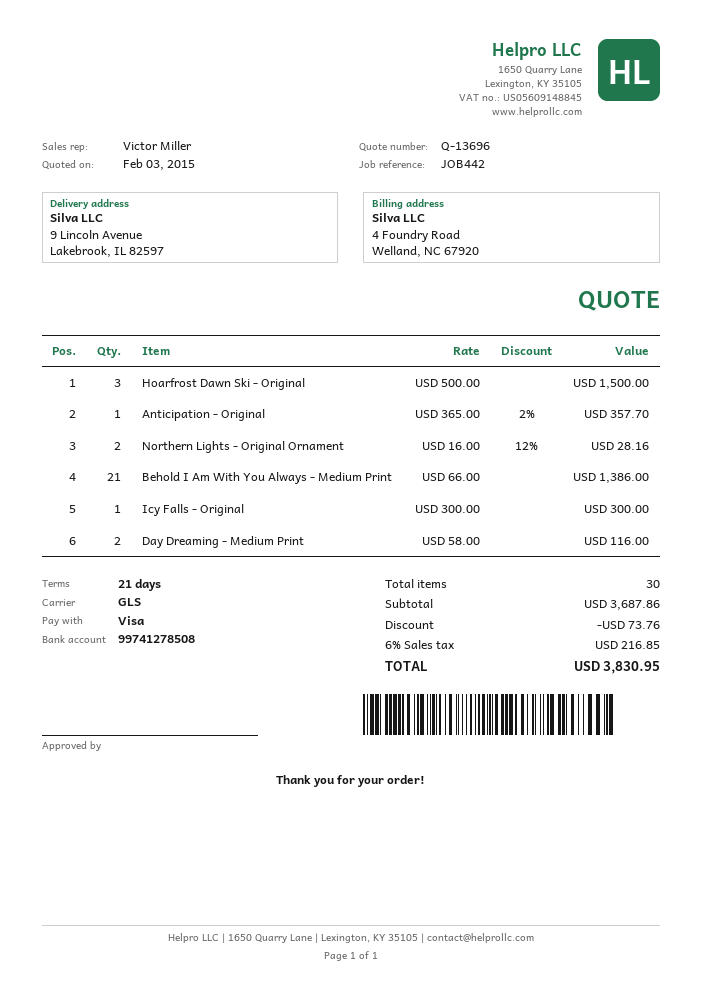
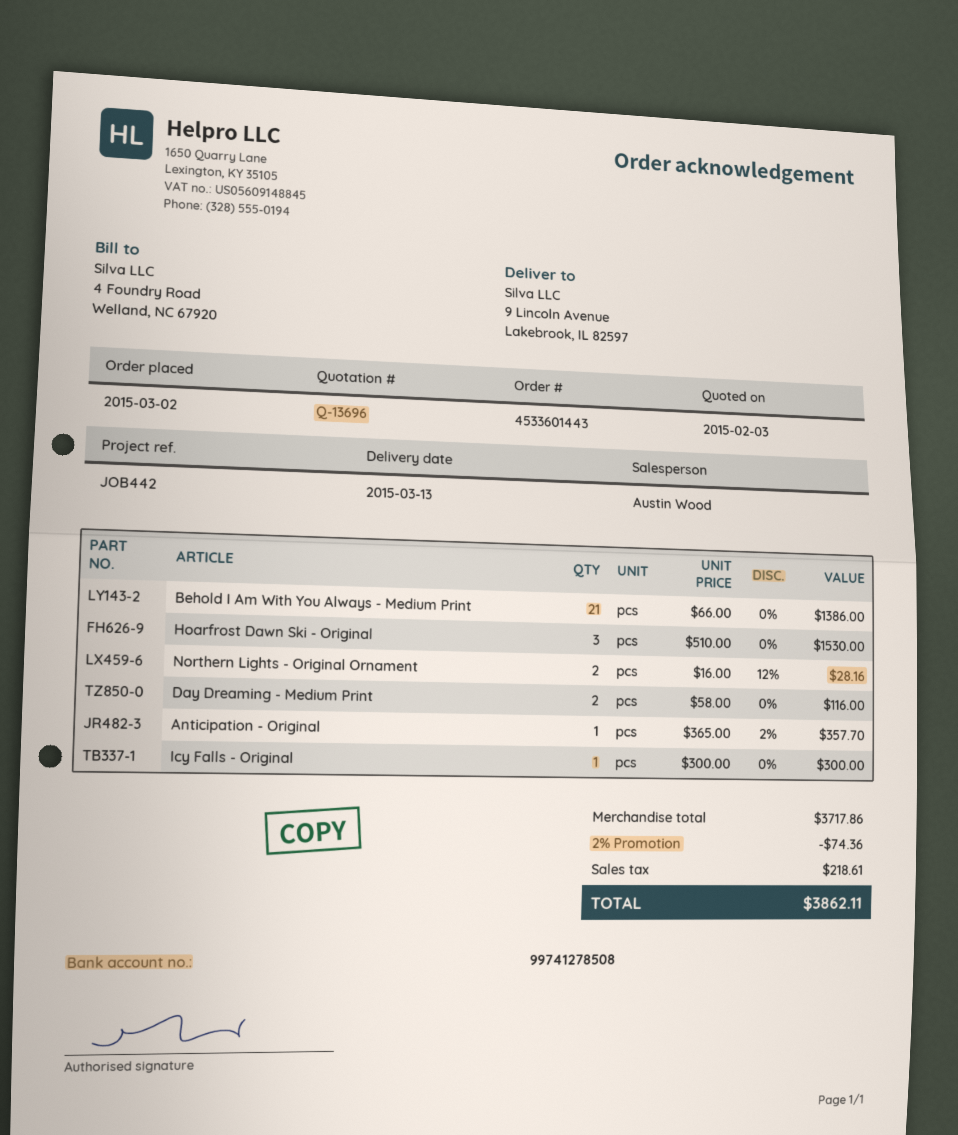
sales rep: Victor Miller -> Austin Wood
Hoarfrost Dawn Ski - Original: 3 x 500.00 = 1500.00 -> 3 x 510.00 = 1530.00
subtotal: 3687.86 -> 3717.86
discount: 73.76 -> 74.36
tax: 216.85 -> 218.61
total: 3830.95 -> 3862.11

